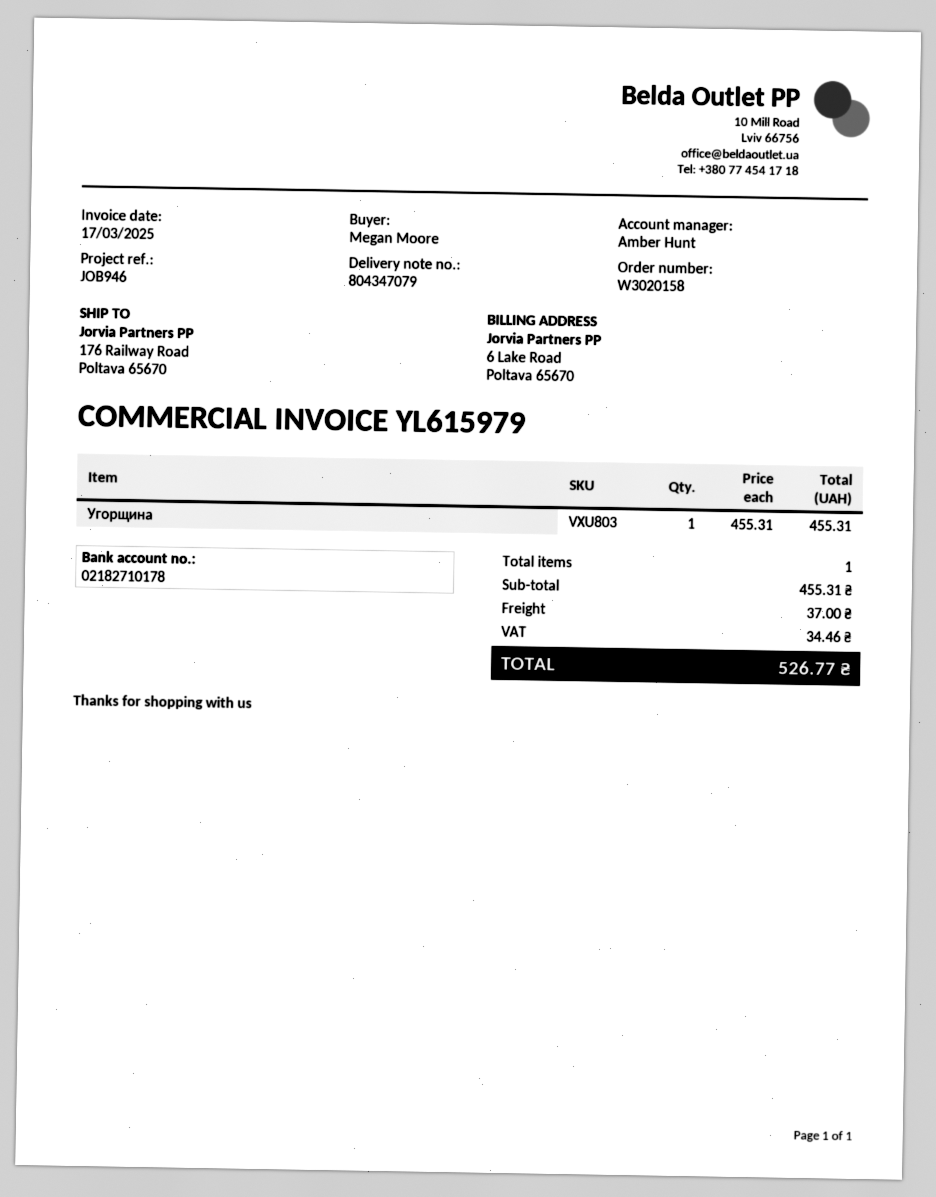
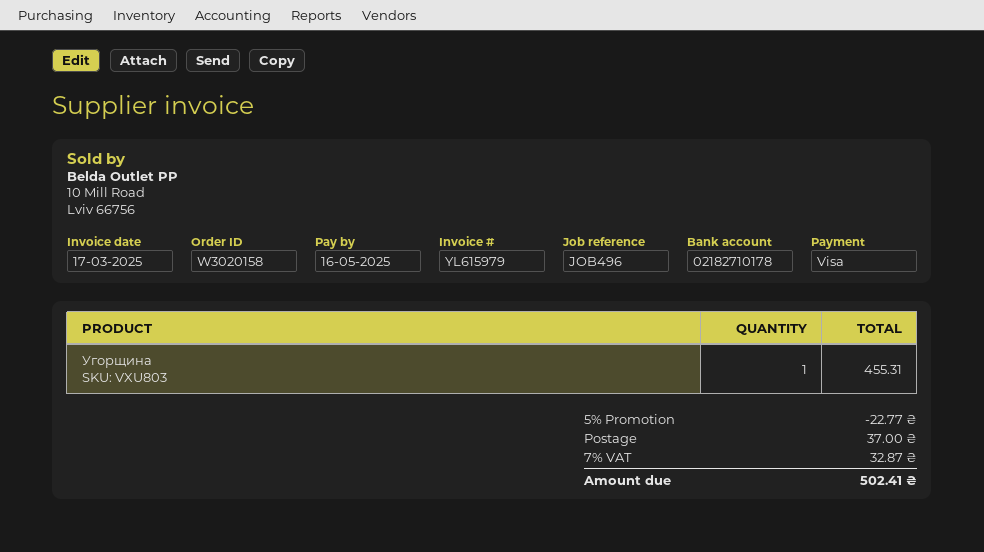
reference: JOB946 -> JOB496
discount: none -> 5% = 22.77
tax: 34.46 -> 32.87
total: 526.77 -> 502.41

